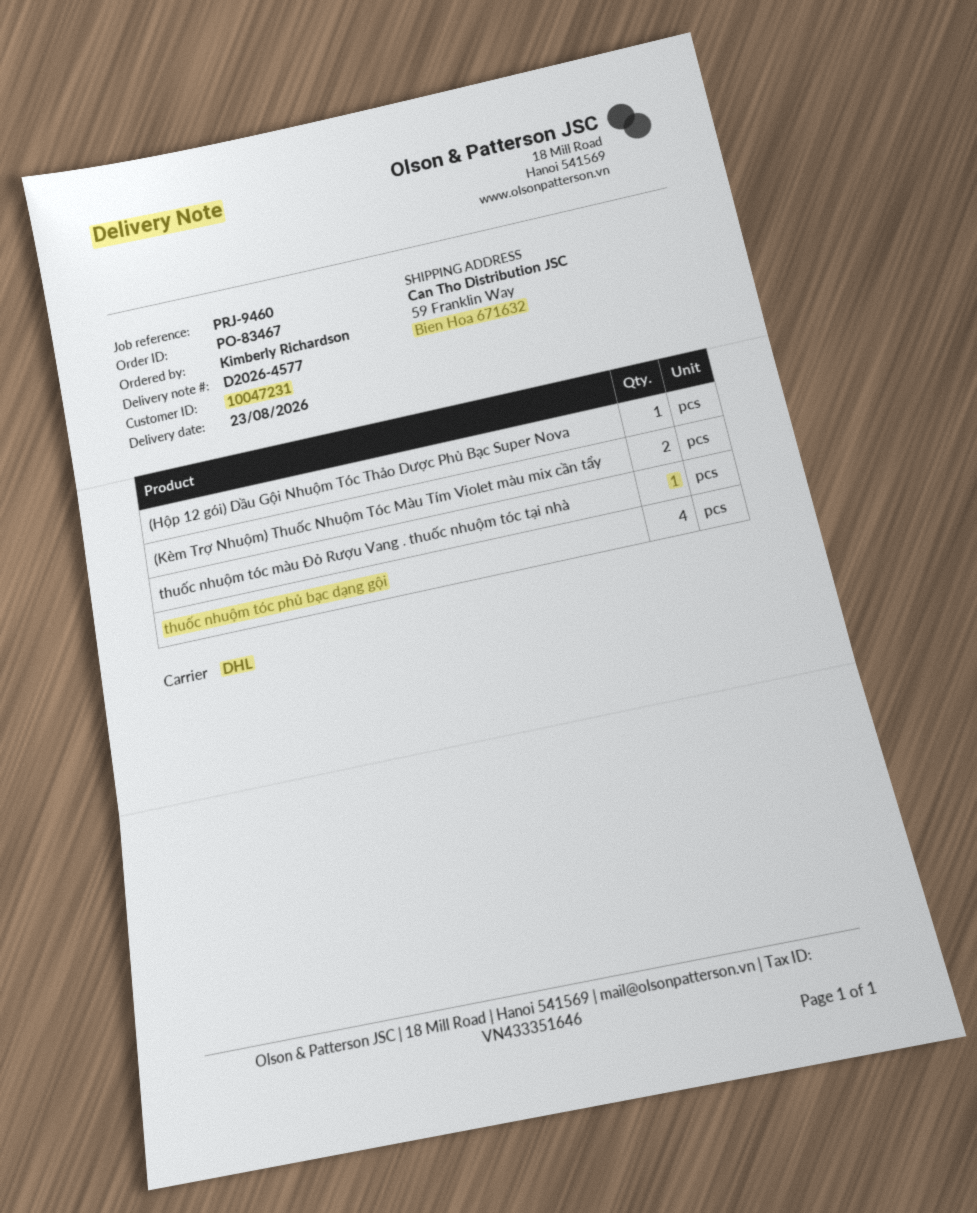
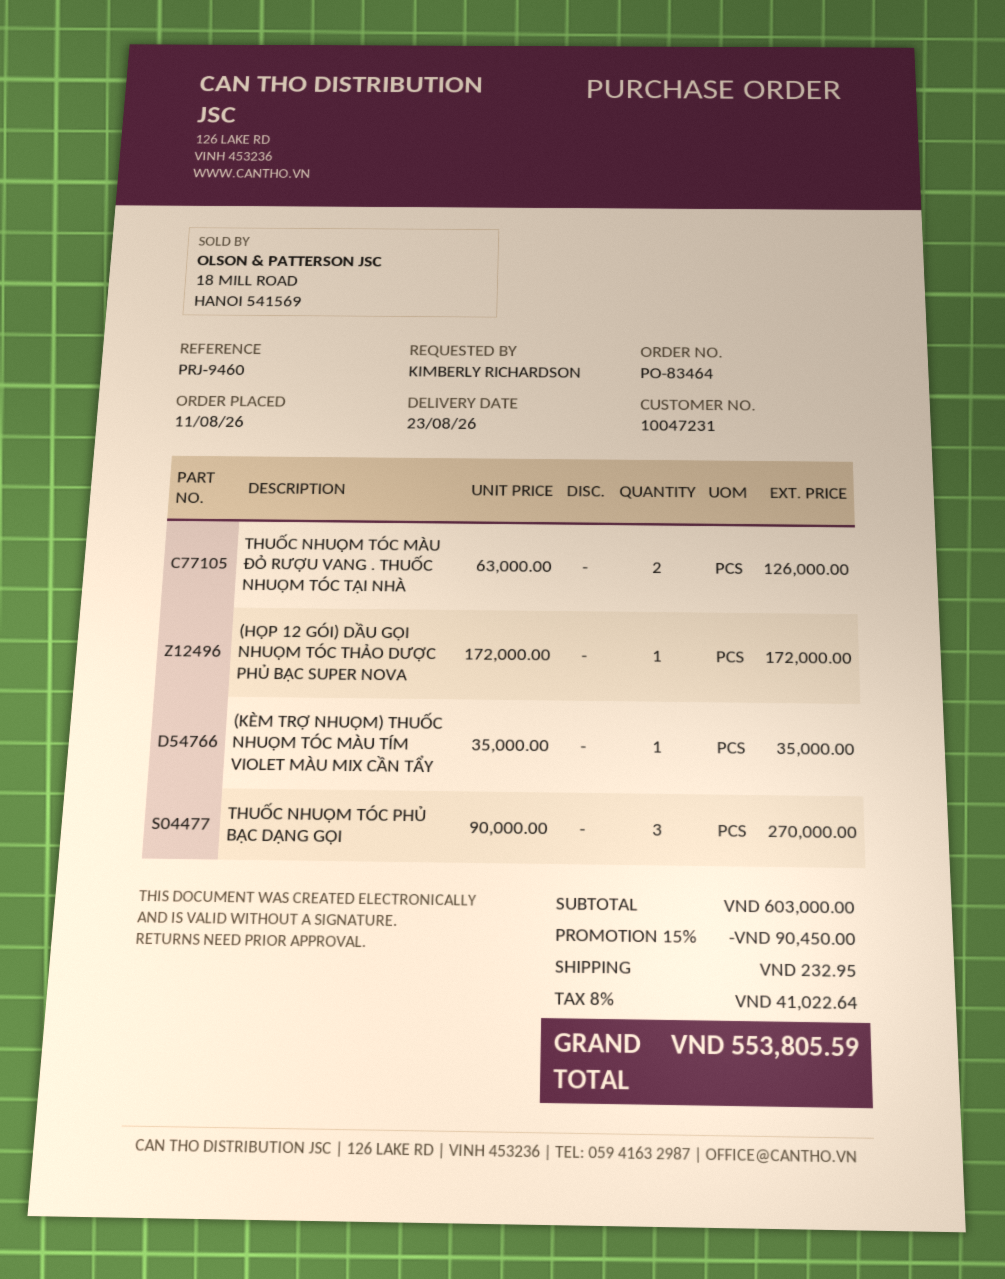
order number: PO-83467 -> PO-83464
(Kèm Trợ Nhuộm) Thuốc Nhuộm Tóc Màu Tím Violet màu mix cần tẩy: 2 -> 1
thuốc nhuộm tóc màu Đỏ Rượu Vang . thuốc nhuộm tóc tại nhà: 1 -> 2
thuốc nhuộm tóc phủ bạc dạng gội: 4 -> 3

